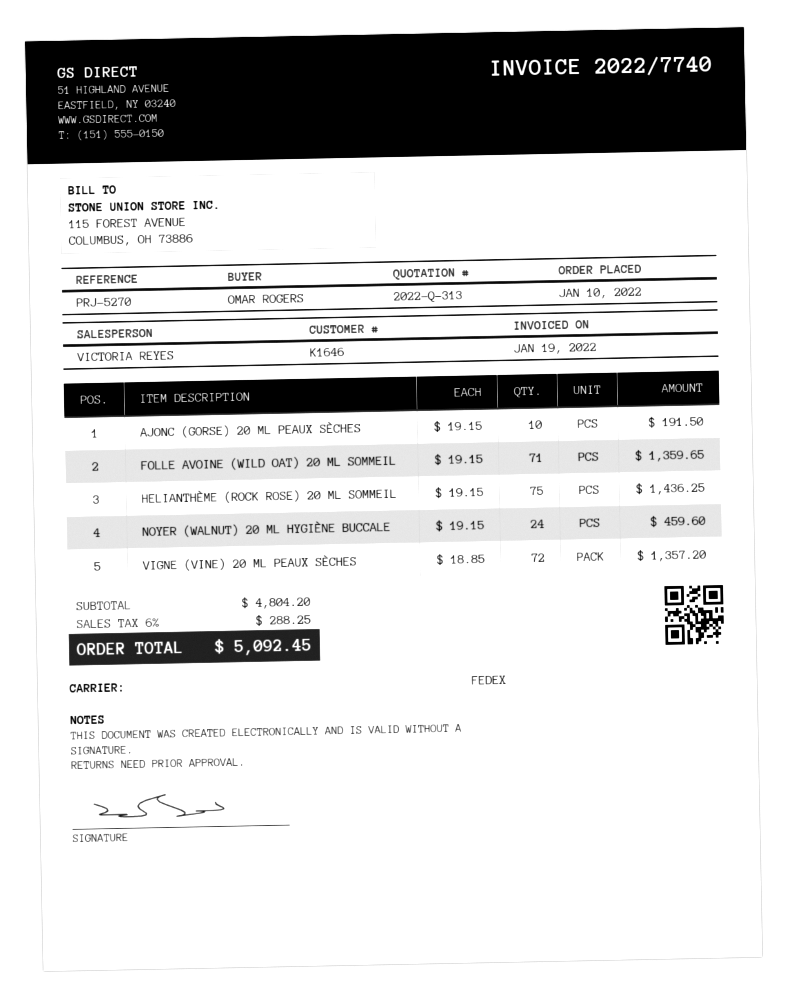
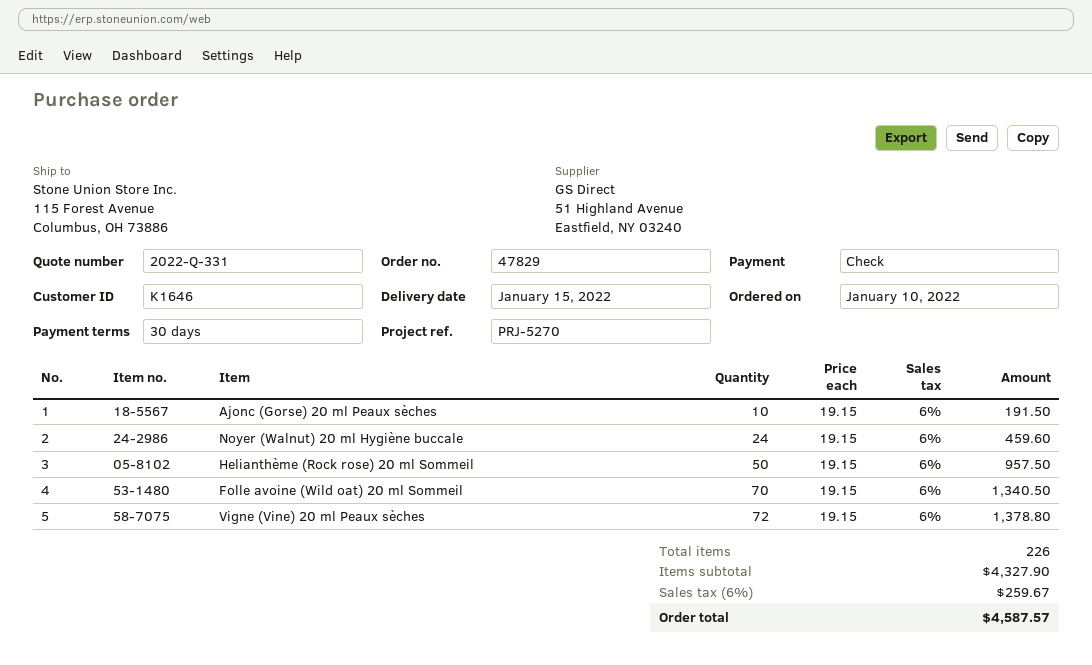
quote number: 2022-Q-313 -> 2022-Q-331
FOLLE AVOINE (WILD OAT) 20 ML SOMMEIL: 71 x 19.15 = 1359.65 -> 70 x 19.15 = 1340.50
HELIANTHÈME (ROCK ROSE) 20 ML SOMMEIL: 75 x 19.15 = 1436.25 -> 50 x 19.15 = 957.50
VIGNE (VINE) 20 ML PEAUX SÈCHES: 72 x 18.85 = 1357.20 -> 72 x 19.15 = 1378.80
subtotal: 4804.20 -> 4327.90
tax: 6% = 288.25 -> 6% = 259.67
total: 5092.45 -> 4587.57

